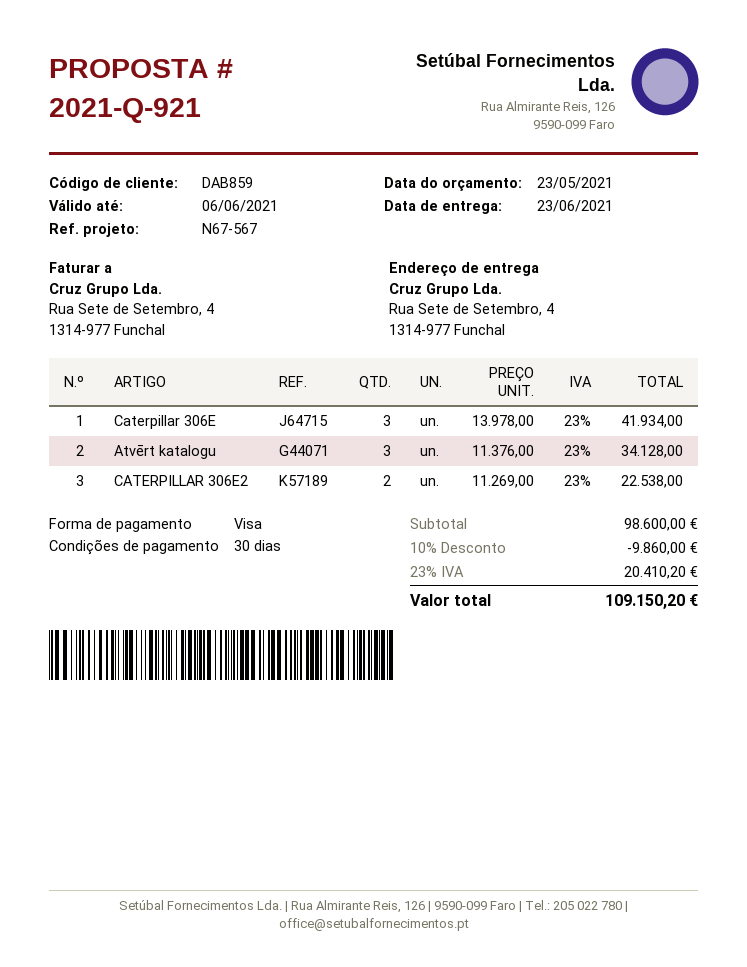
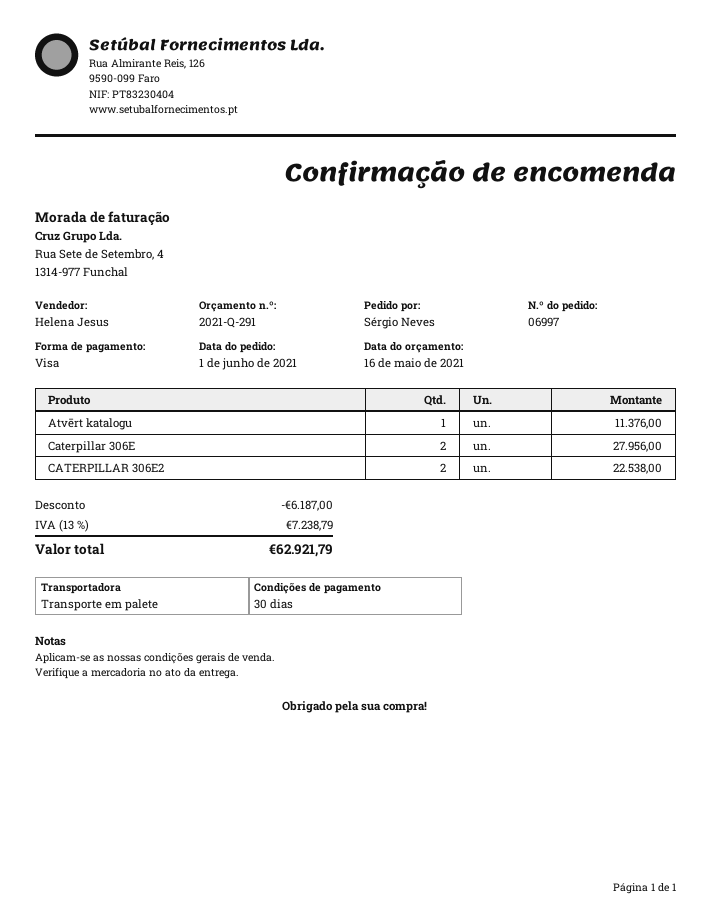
quote number: 2021-Q-921 -> 2021-Q-291
quote date: 2021-05-23 -> 2021-05-16
Caterpillar 306E: 3 for 41934.00 -> 2 for 27956.00
Atvērt katalogu: 3 for 34128.00 -> 1 for 11376.00
discount: 9860.00 -> 6187.00
tax: 23% = 20410.20 -> 13% = 7238.79
total: 109150.20 -> 62921.79

